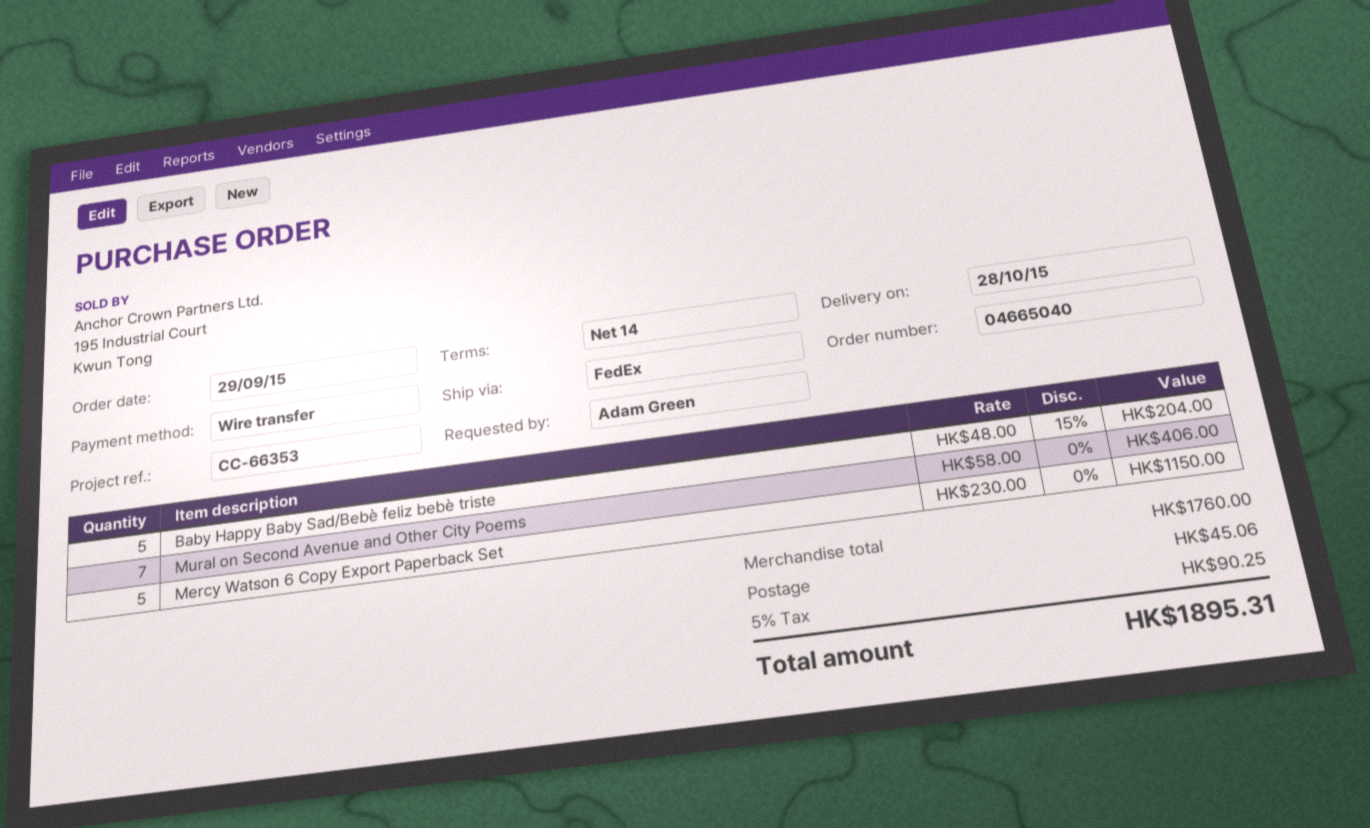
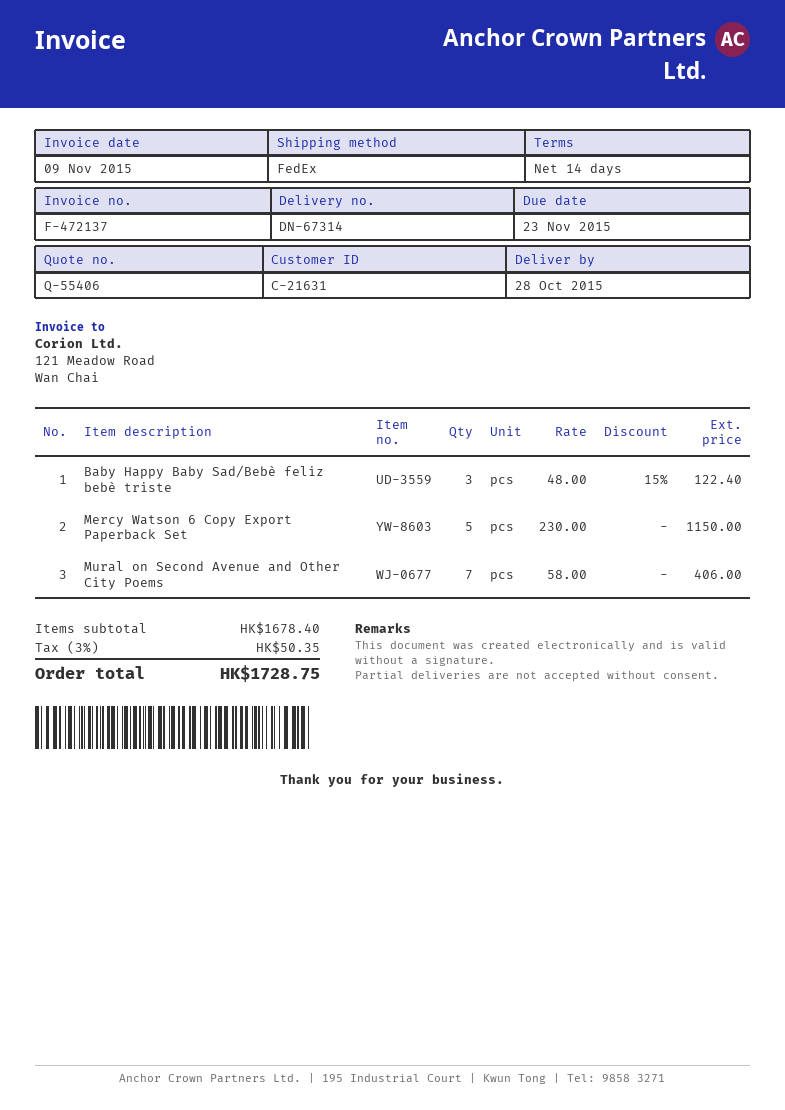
Baby Happy Baby Sad/Bebè feliz bebè triste: 5 x 48.00 - 15% = 204.00 -> 3 x 48.00 - 15% = 122.40
subtotal: 1760.00 -> 1678.40
shipping: 45.06 -> none
tax: 5% = 90.25 -> 3% = 50.35
total: 1895.31 -> 1728.75

